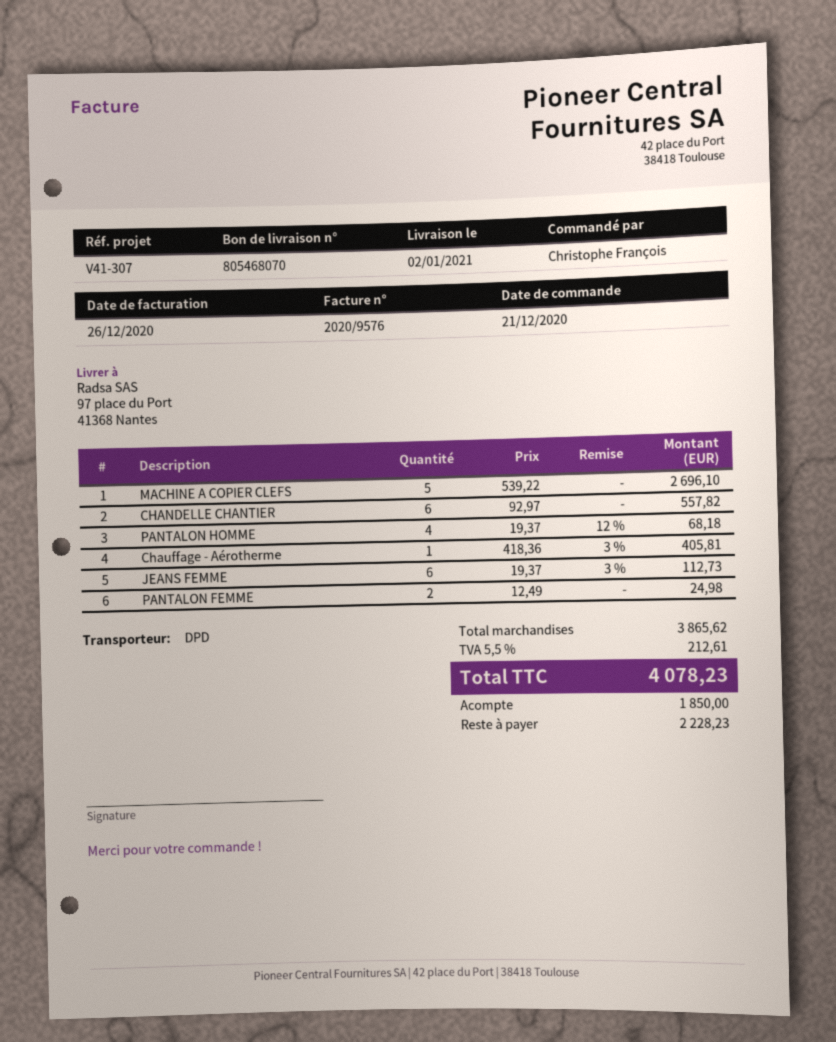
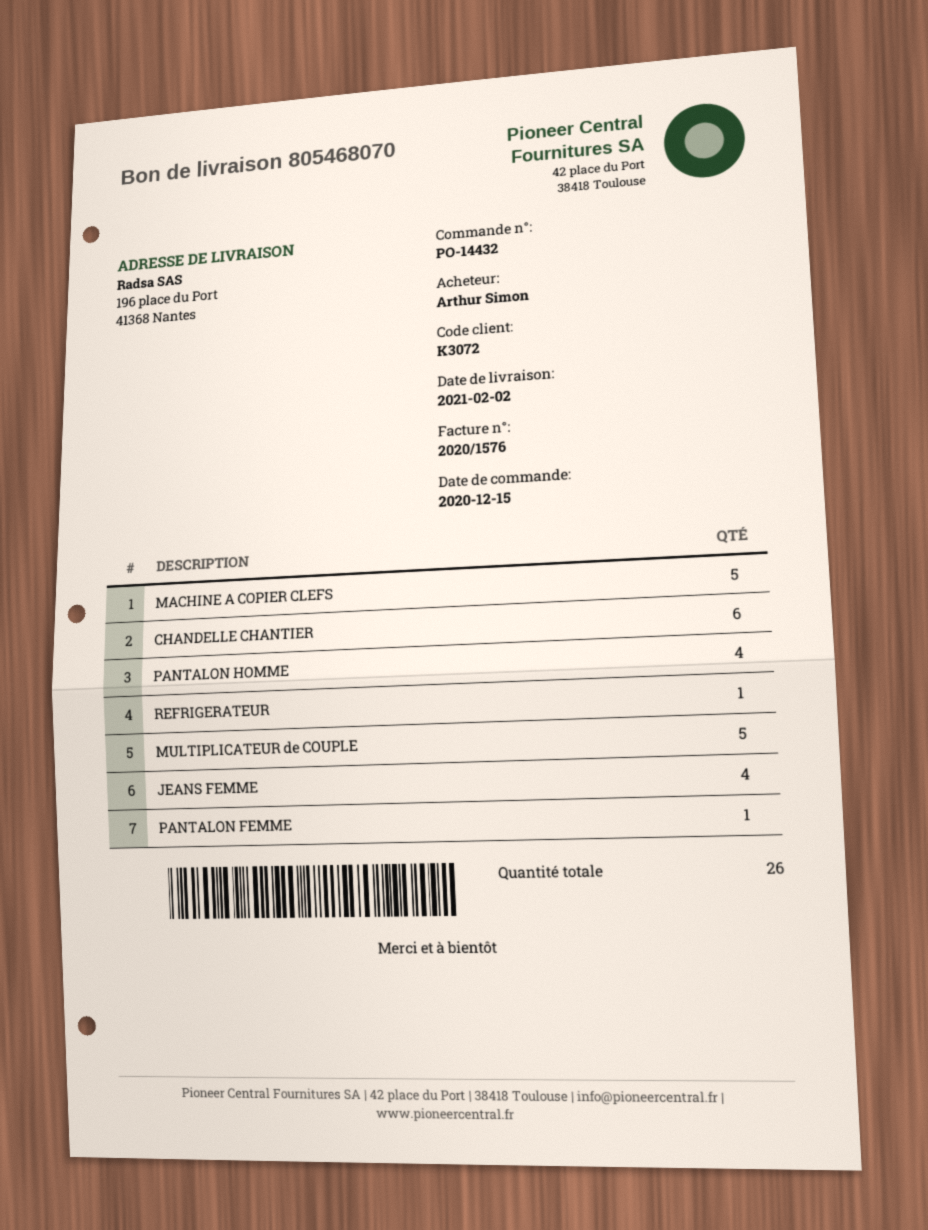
order date: 2020-12-21 -> 2020-12-15
delivery date: 2021-01-02 -> 2021-02-02
invoice number: 2020/9576 -> 2020/1576
ordered by: Christophe François -> Arthur Simon
ship to: 97 place du Port, 41368 Nantes -> 196 place du Port, 41368 Nantes
Chauffage - Aérotherme: 1 -> none
JEANS FEMME: 6 -> 4
PANTALON FEMME: 2 -> 1
REFRIGERATEUR: none -> 1
MULTIPLICATEUR de COUPLE: none -> 5

